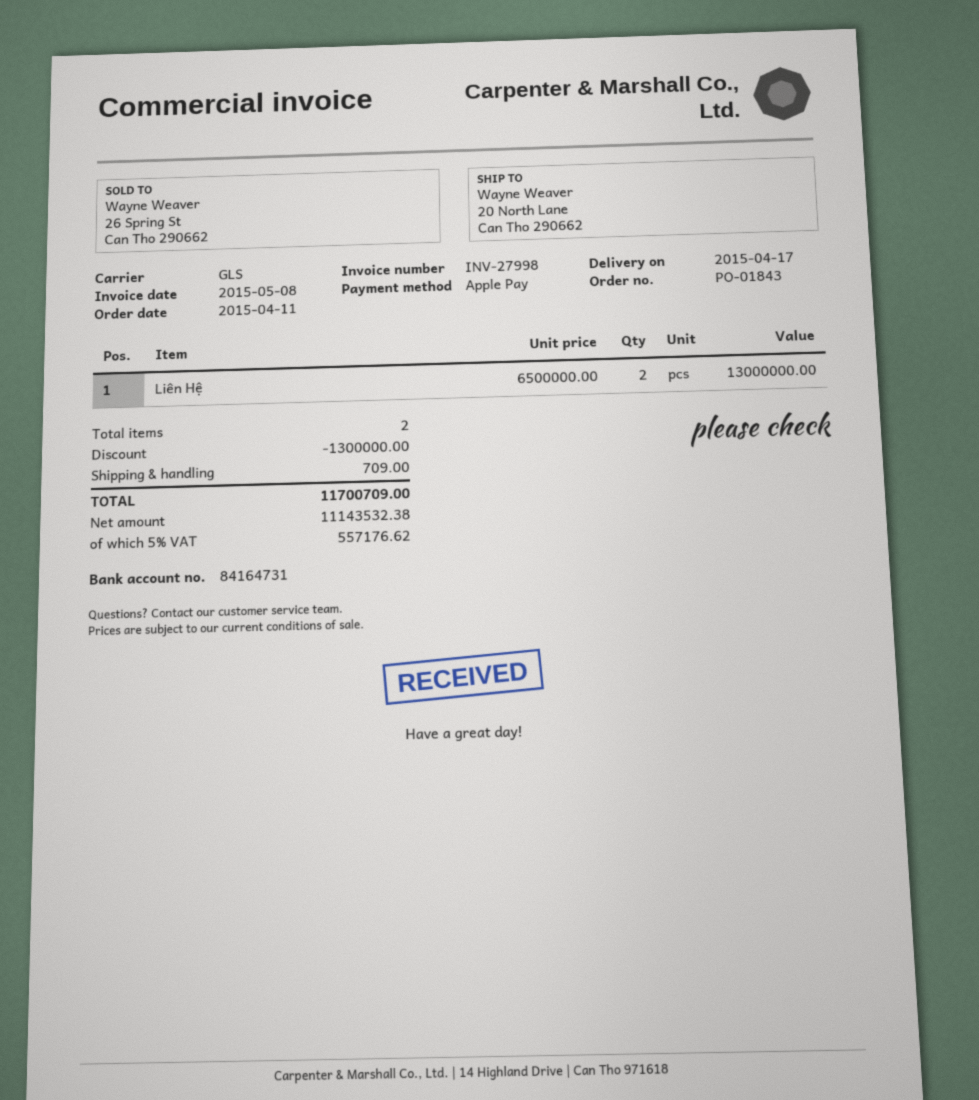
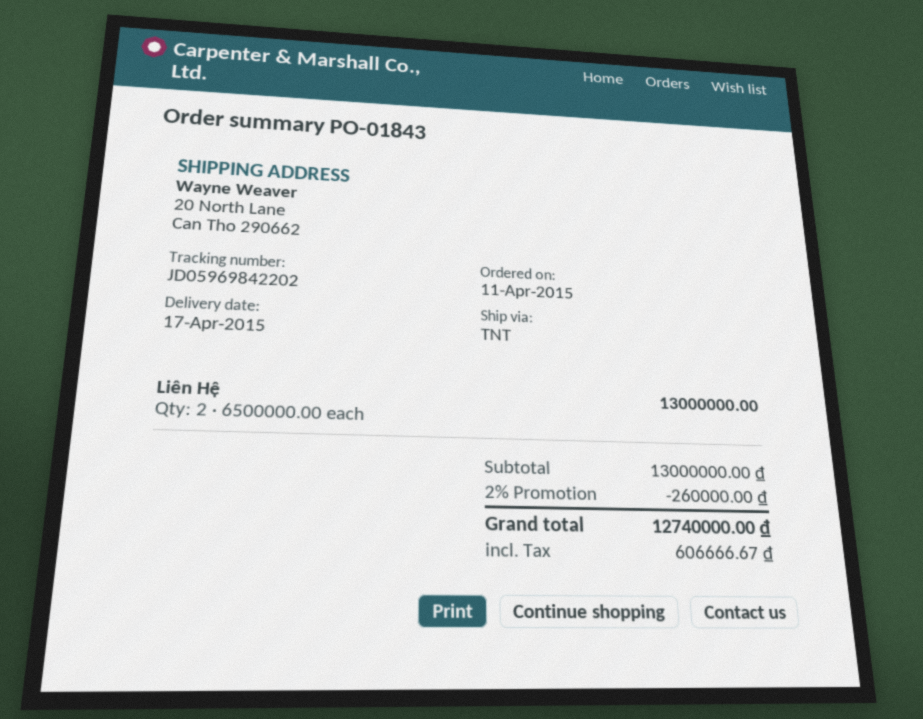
shipping method: GLS -> TNT
discount: 1300000.00 -> 260000.00
shipping: 709.00 -> none
tax: 557176.62 -> 606666.67
total: 11700709.00 -> 12740000.00

